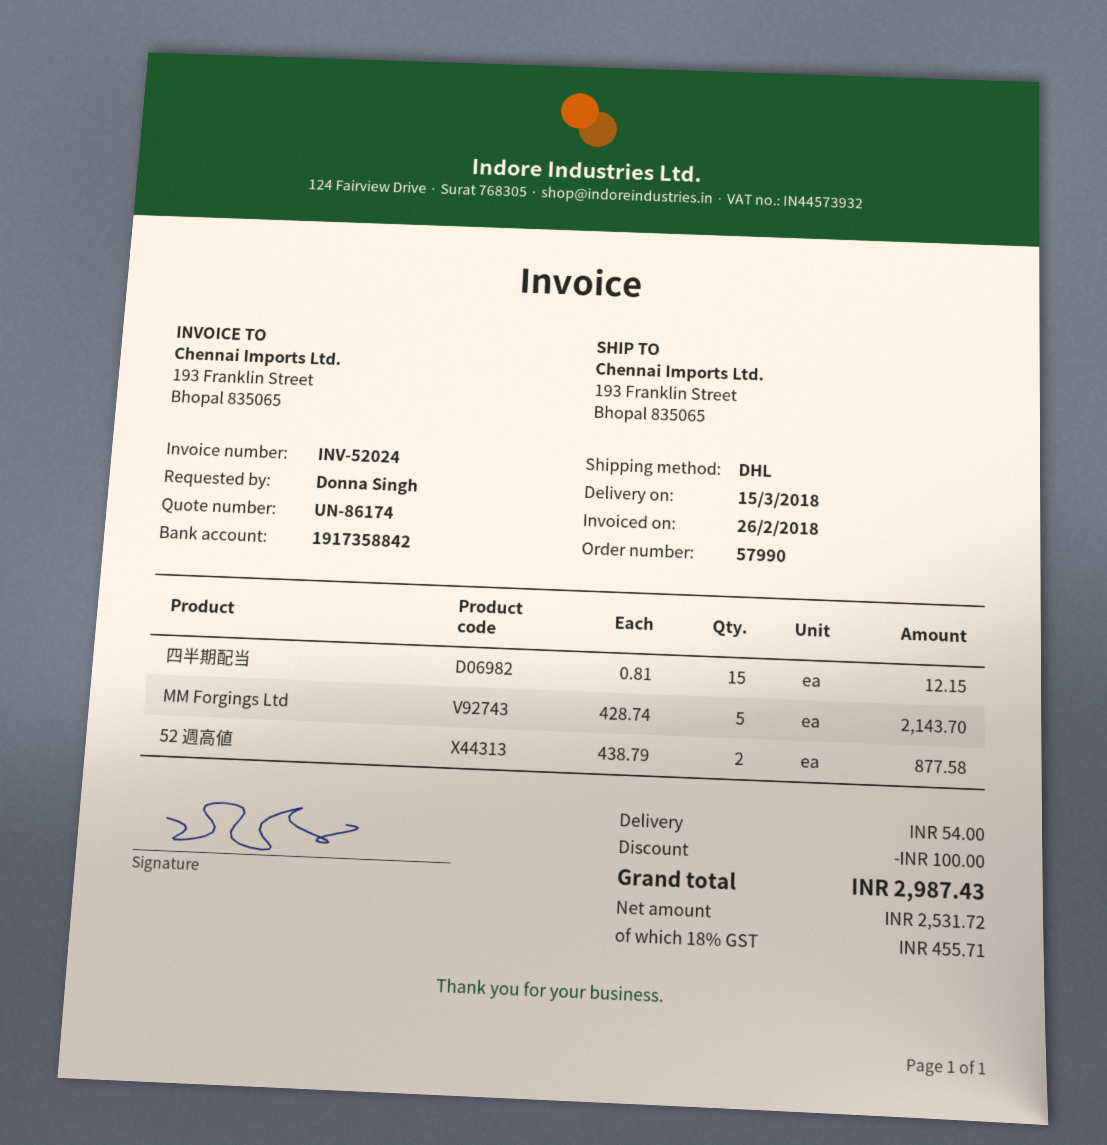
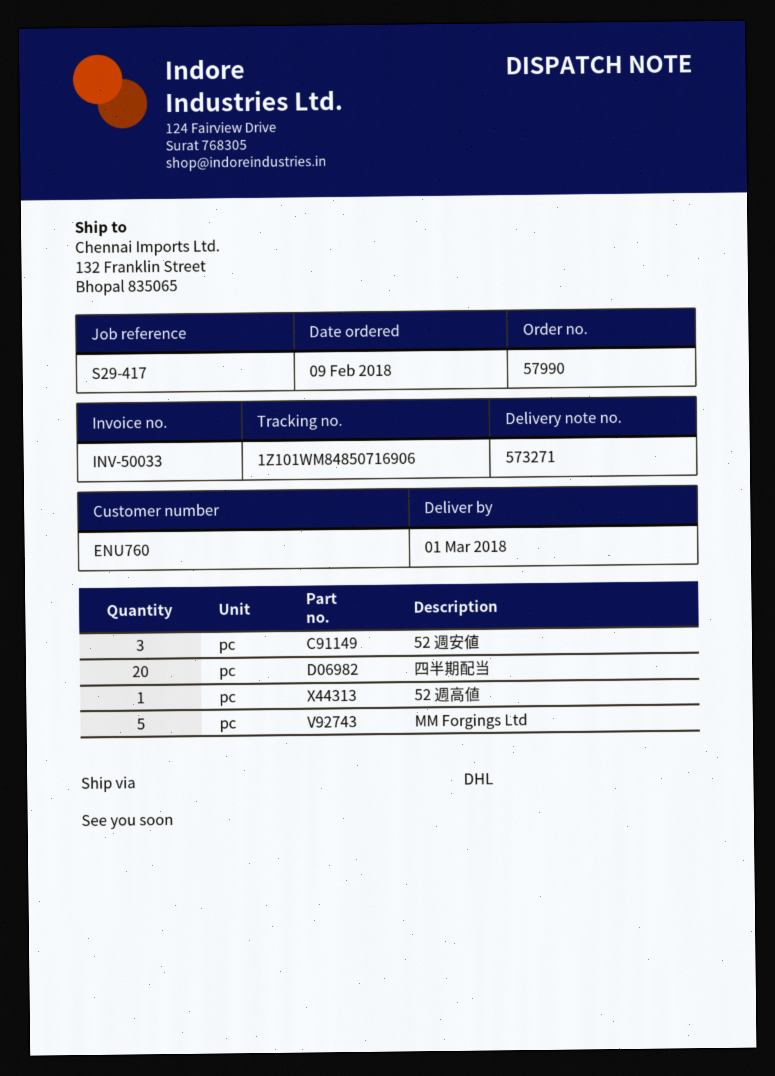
delivery date: 2018-03-15 -> 2018-03-01
invoice number: INV-52024 -> INV-50033
ship to: 193 Franklin Street, Bhopal 835065 -> 132 Franklin Street, Bhopal 835065
四半期配当: 15 -> 20
52 週高値: 2 -> 1
52 週安値: none -> 3

